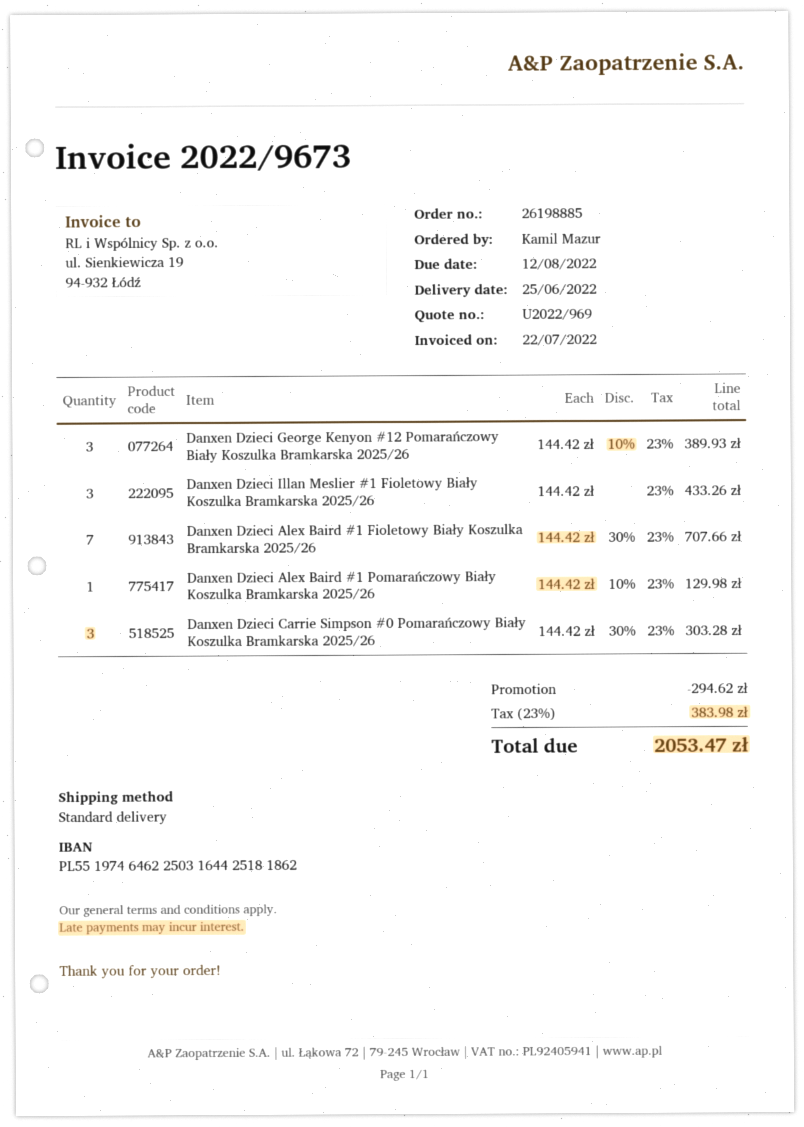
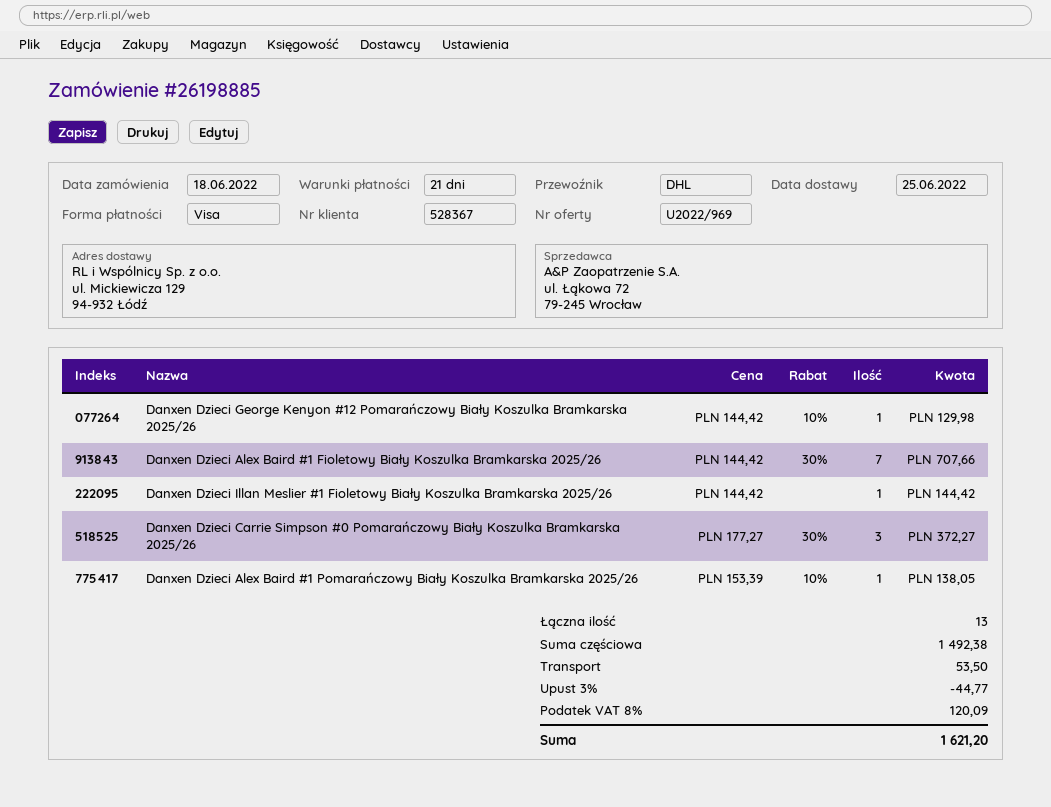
shipping method: standard -> DHL
Danxen Dzieci George Kenyon #12 Pomarańczowy Biały Koszulka Bramkarska 2025/26: 3 x 144.42 - 10% = 389.93 -> 1 x 144.42 - 10% = 129.98
Danxen Dzieci Illan Meslier #1 Fioletowy Biały Koszulka Bramkarska 2025/26: 3 x 144.42 = 433.26 -> 1 x 144.42 = 144.42
Danxen Dzieci Alex Baird #1 Pomarańczowy Biały Koszulka Bramkarska 2025/26: 1 x 144.42 - 10% = 129.98 -> 1 x 153.39 - 10% = 138.05
Danxen Dzieci Carrie Simpson #0 Pomarańczowy Biały Koszulka Bramkarska 2025/26: 3 x 144.42 - 30% = 303.28 -> 3 x 177.27 - 30% = 372.27
discount: 294.62 -> 44.77
shipping: none -> 53.50
tax: 23% = 383.98 -> 8% = 120.09
total: 2053.47 -> 1621.20

